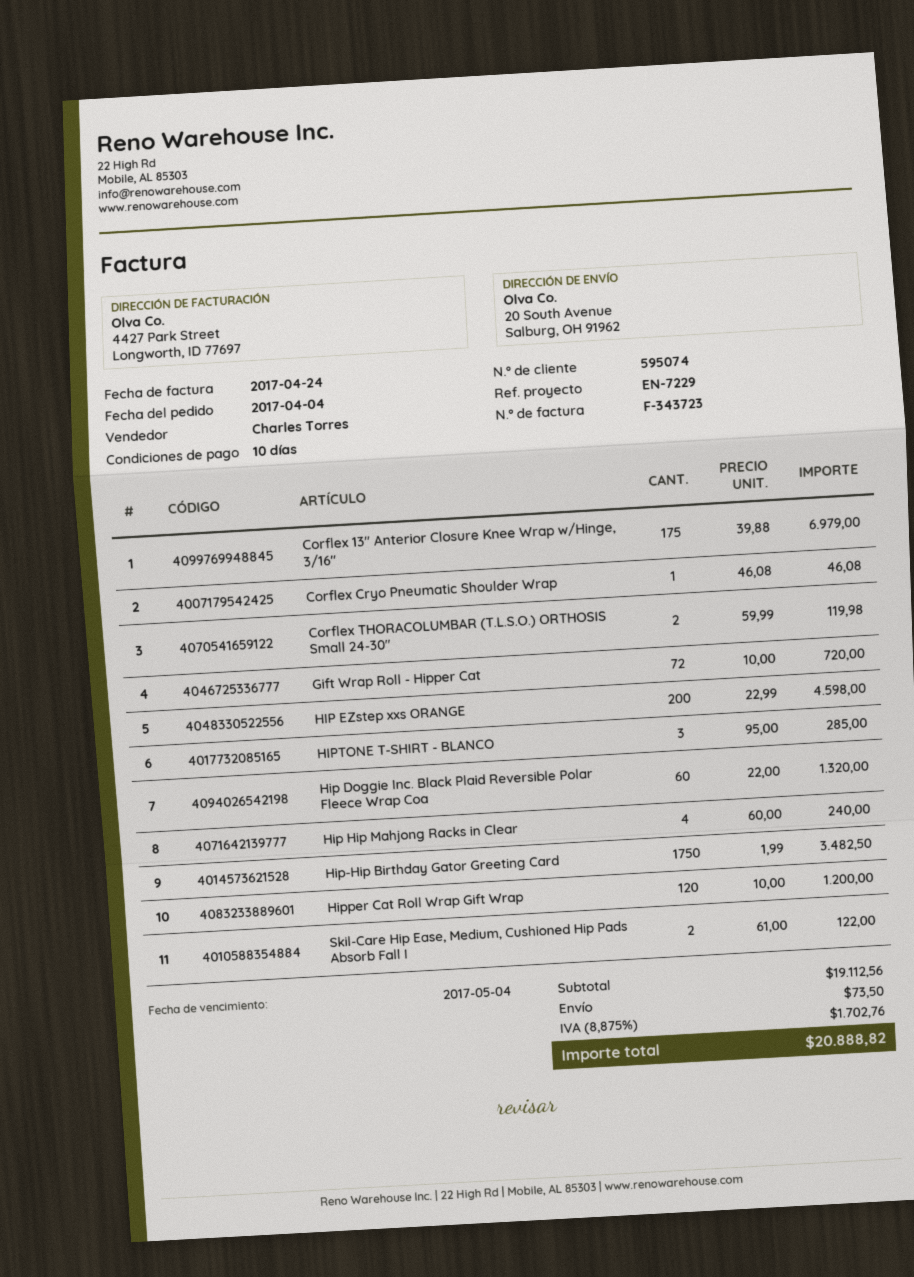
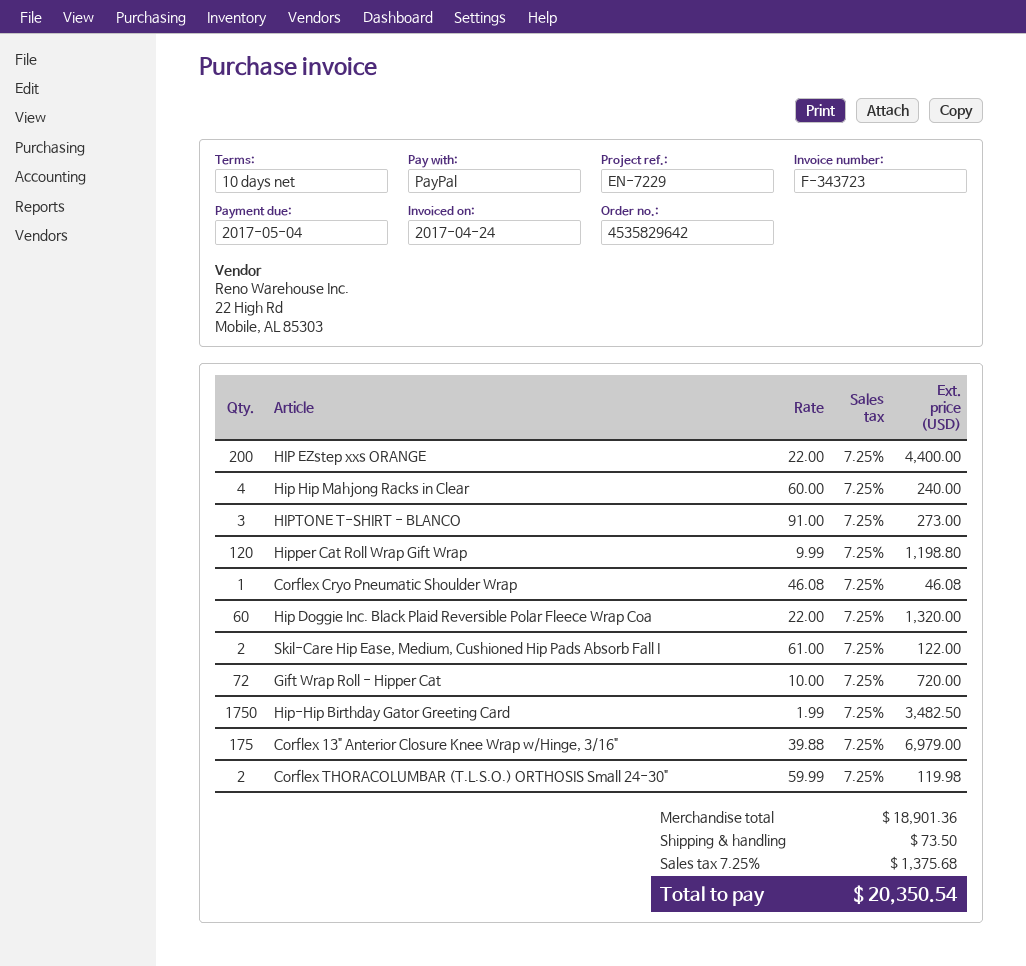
HIP EZstep xxs ORANGE: 200 x 22.99 = 4598.00 -> 200 x 22.00 = 4400.00
HIPTONE T-SHIRT - BLANCO: 3 x 95.00 = 285.00 -> 3 x 91.00 = 273.00
Hipper Cat Roll Wrap Gift Wrap: 120 x 10.00 = 1200.00 -> 120 x 9.99 = 1198.80
subtotal: 19112.56 -> 18901.36
tax: 8.875% = 1702.76 -> 7.25% = 1375.68
total: 20888.82 -> 20350.54

